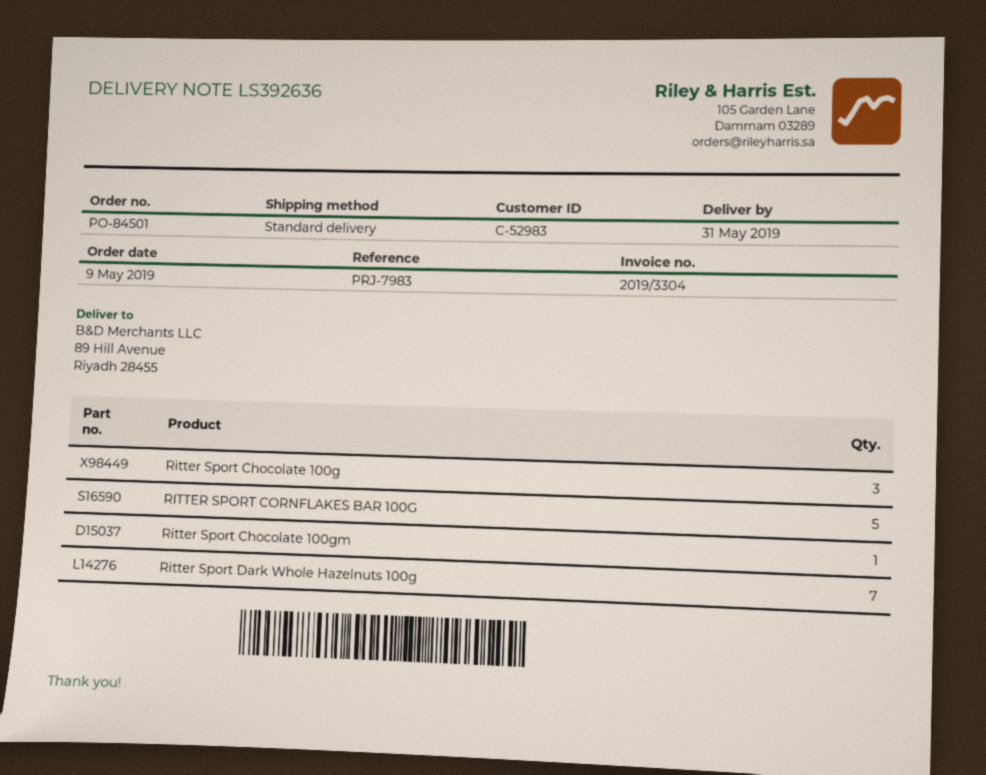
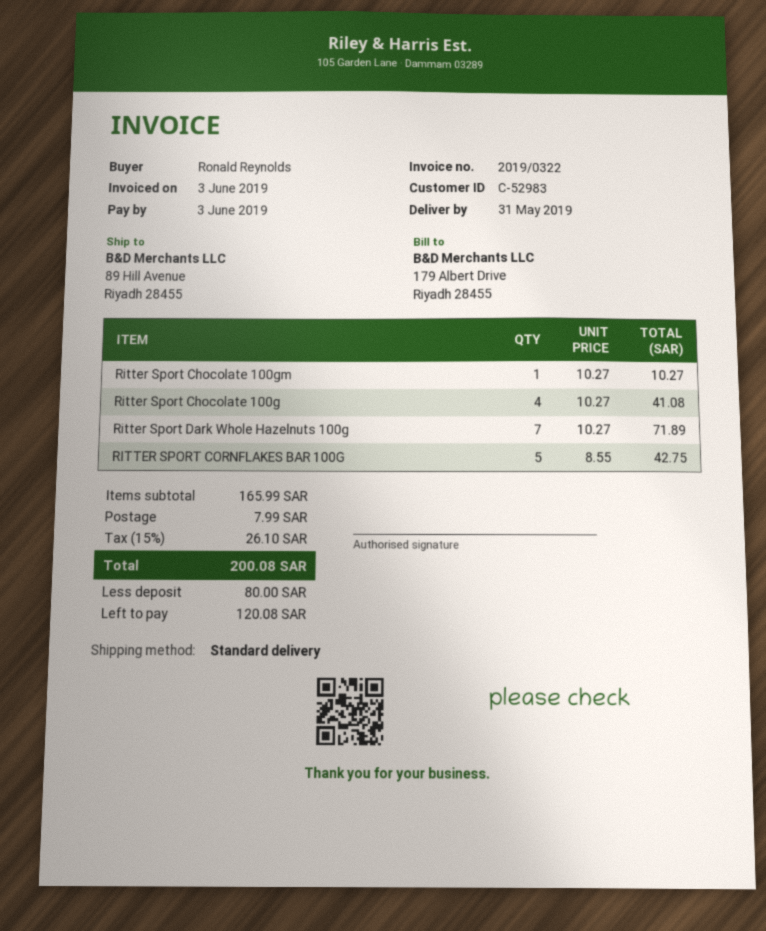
invoice number: 2019/3304 -> 2019/0322
Ritter Sport Chocolate 100g: 3 -> 4

